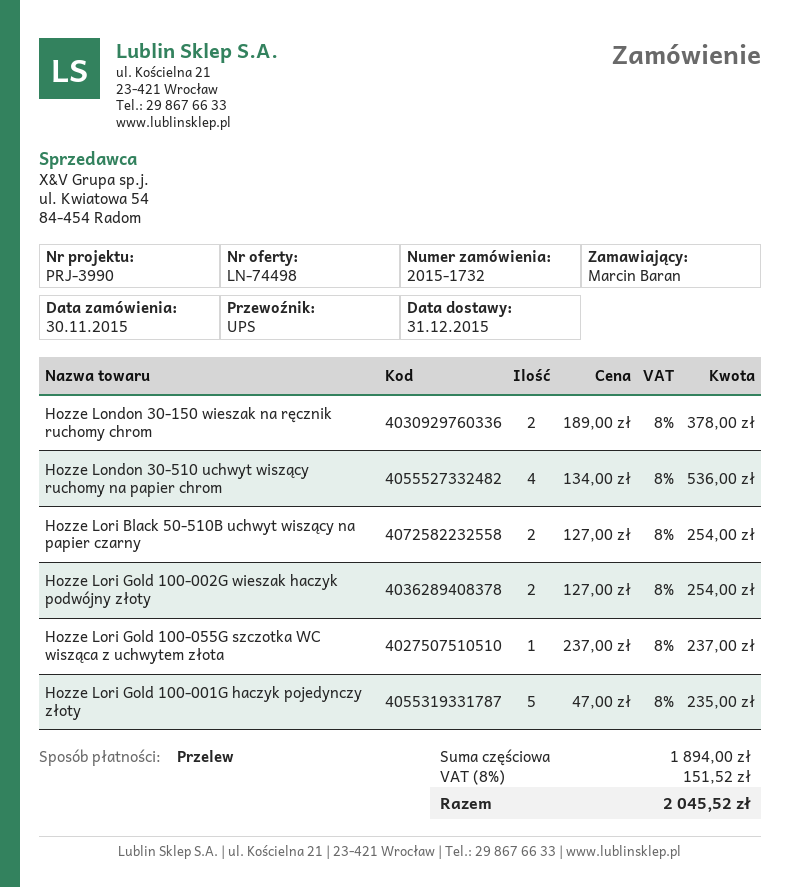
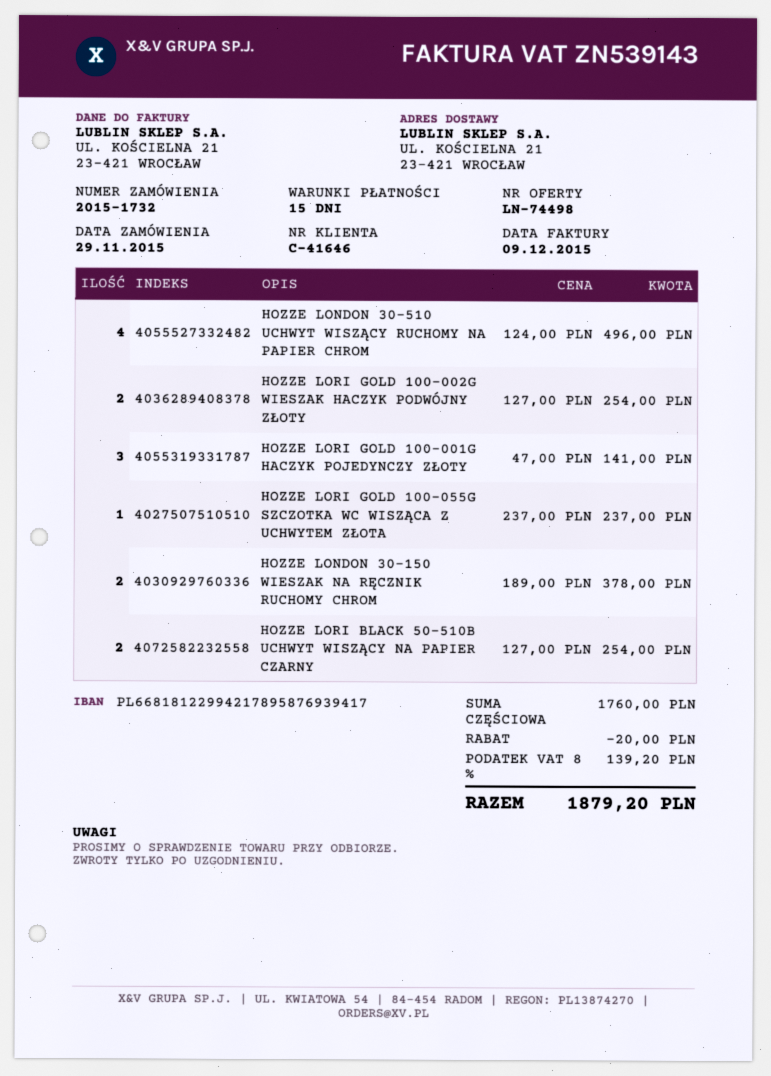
order date: 2015-11-30 -> 2015-11-29
Hozze London 30-510 uchwyt wiszący ruchomy na papier chrom: 4 x 134.00 = 536.00 -> 4 x 124.00 = 496.00
Hozze Lori Gold 100-001G haczyk pojedynczy złoty: 5 x 47.00 = 235.00 -> 3 x 47.00 = 141.00
subtotal: 1894.00 -> 1760.00
discount: none -> 20.00
tax: 8% = 151.52 -> 8% = 139.20
total: 2045.52 -> 1879.20

